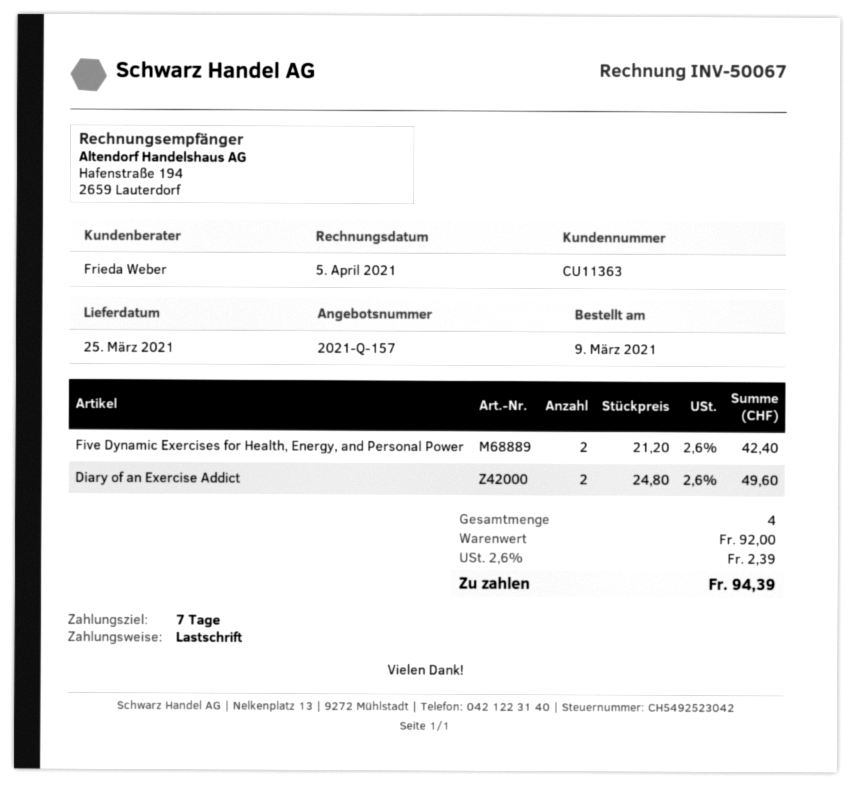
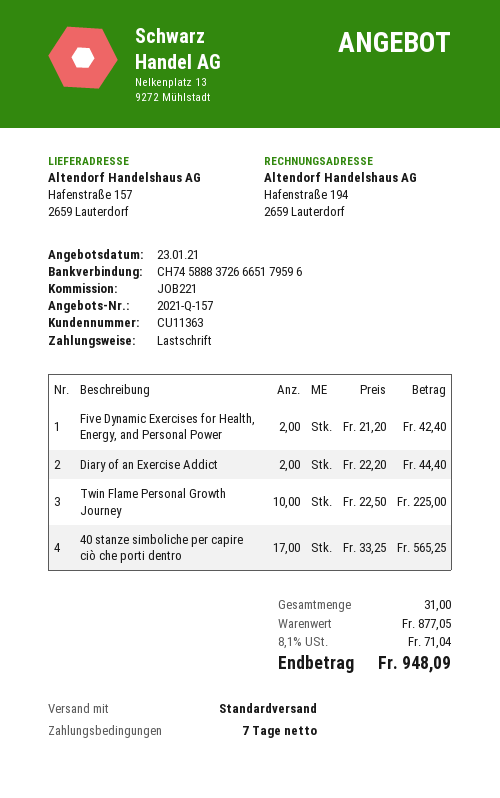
Diary of an Exercise Addict: 2 x 24.80 = 49.60 -> 2 x 22.20 = 44.40
Twin Flame Personal Growth Journey: none -> 10 x 22.50 = 225.00
40 stanze simboliche per capire ciò che porti dentro: none -> 17 x 33.25 = 565.25
total quantity: 4 -> 31
subtotal: 92.00 -> 877.05
tax: 2.6% = 2.39 -> 8.1% = 71.04
total: 94.39 -> 948.09

